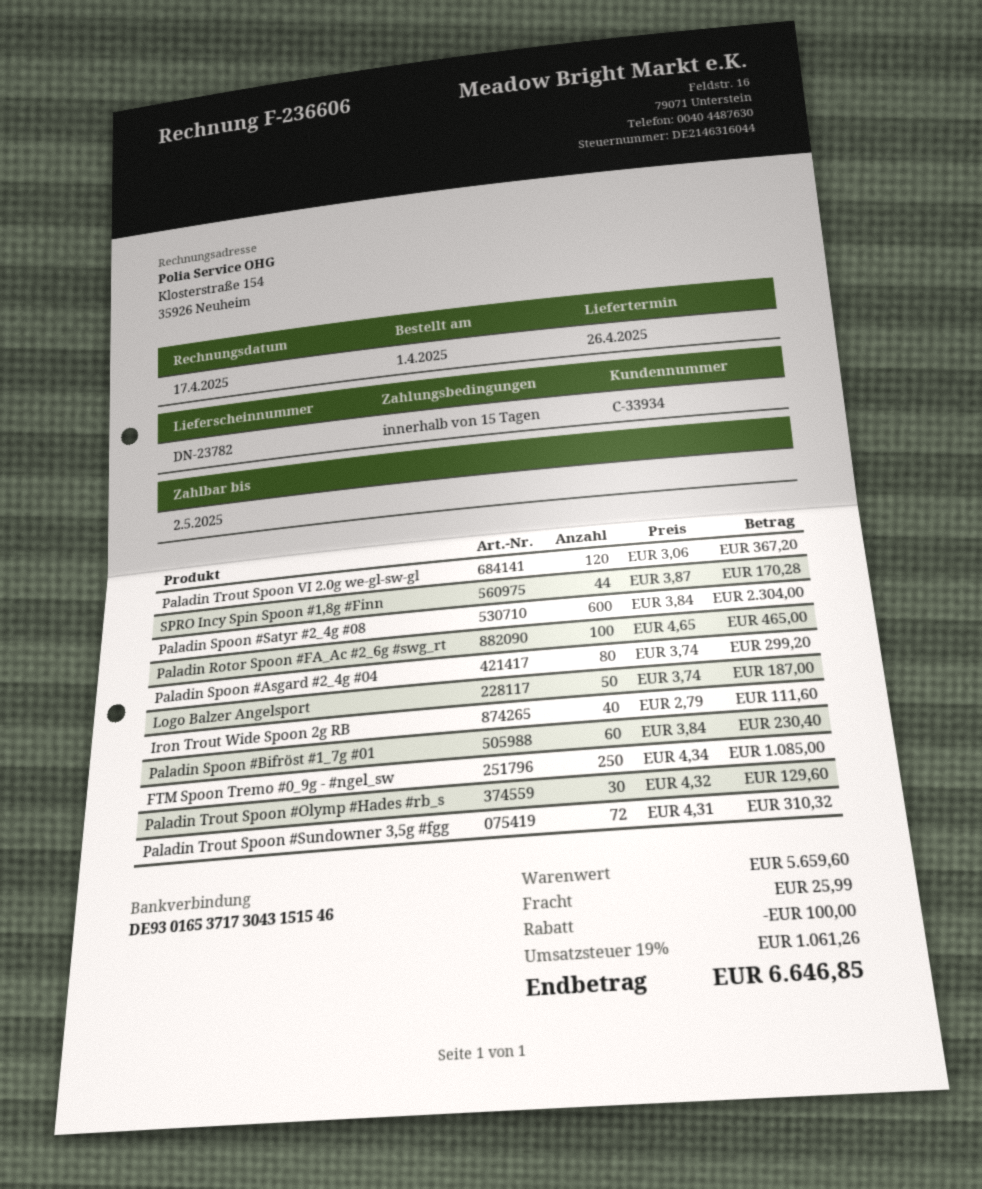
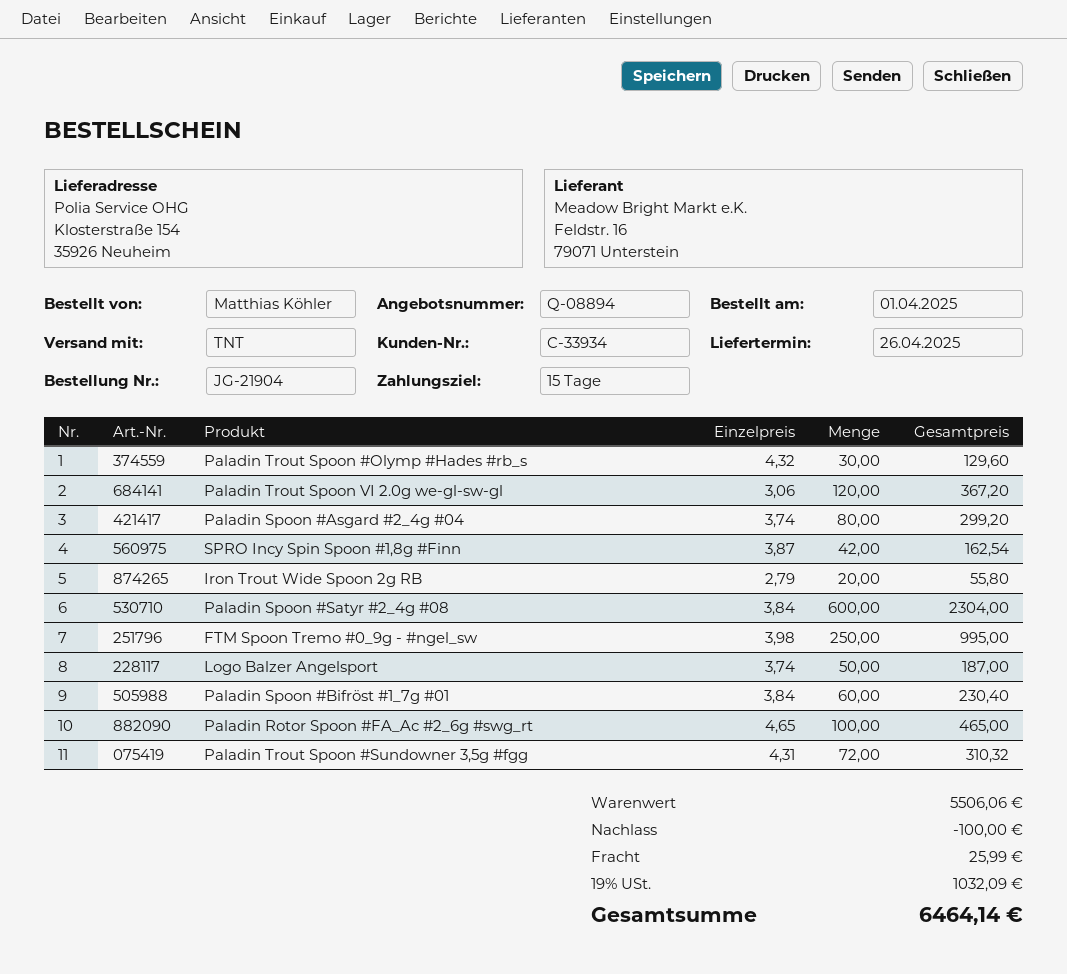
SPRO Incy Spin Spoon #1,8g #Finn: 44 x 3.87 = 170.28 -> 42 x 3.87 = 162.54
Iron Trout Wide Spoon 2g RB: 40 x 2.79 = 111.60 -> 20 x 2.79 = 55.80
FTM Spoon Tremo #0_9g - #ngel_sw: 250 x 4.34 = 1085.00 -> 250 x 3.98 = 995.00
subtotal: 5659.60 -> 5506.06
tax: 19% = 1061.26 -> 19% = 1032.09
total: 6646.85 -> 6464.14

